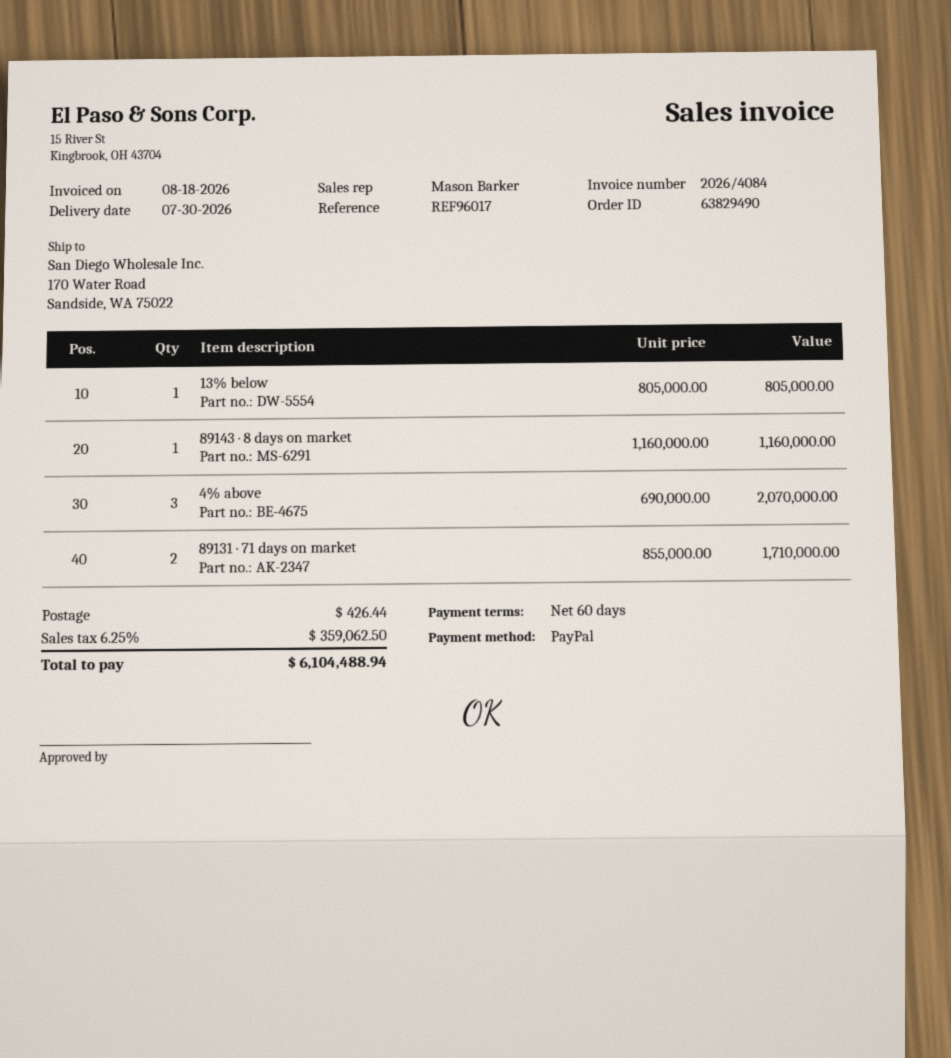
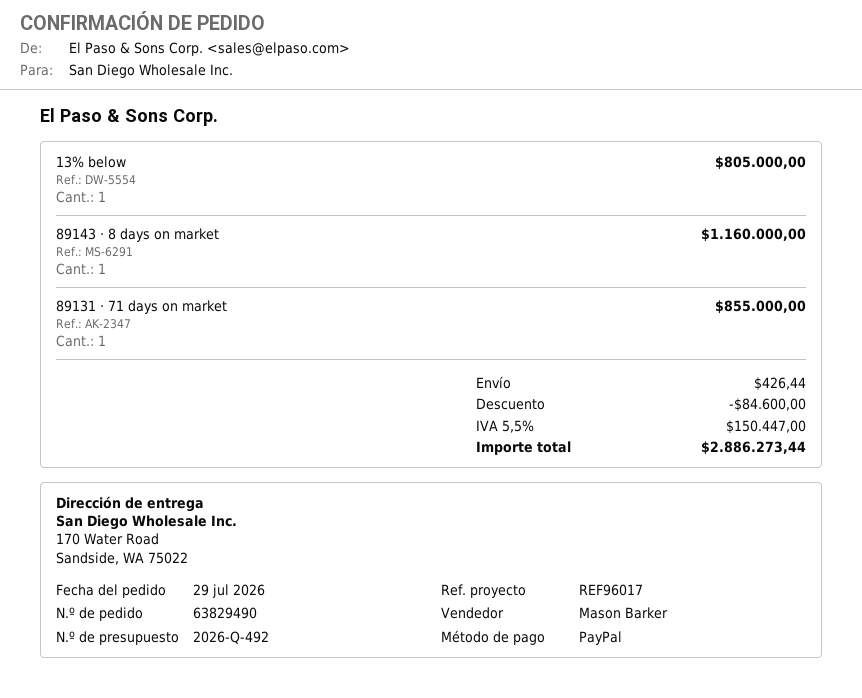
4% above: 3 for 2070000.00 -> none
89131 · 71 days on market: 2 for 1710000.00 -> 1 for 855000.00
discount: none -> 84600.00
tax: 6.25% = 359062.50 -> 5.5% = 150447.00
total: 6104488.94 -> 2886273.44

